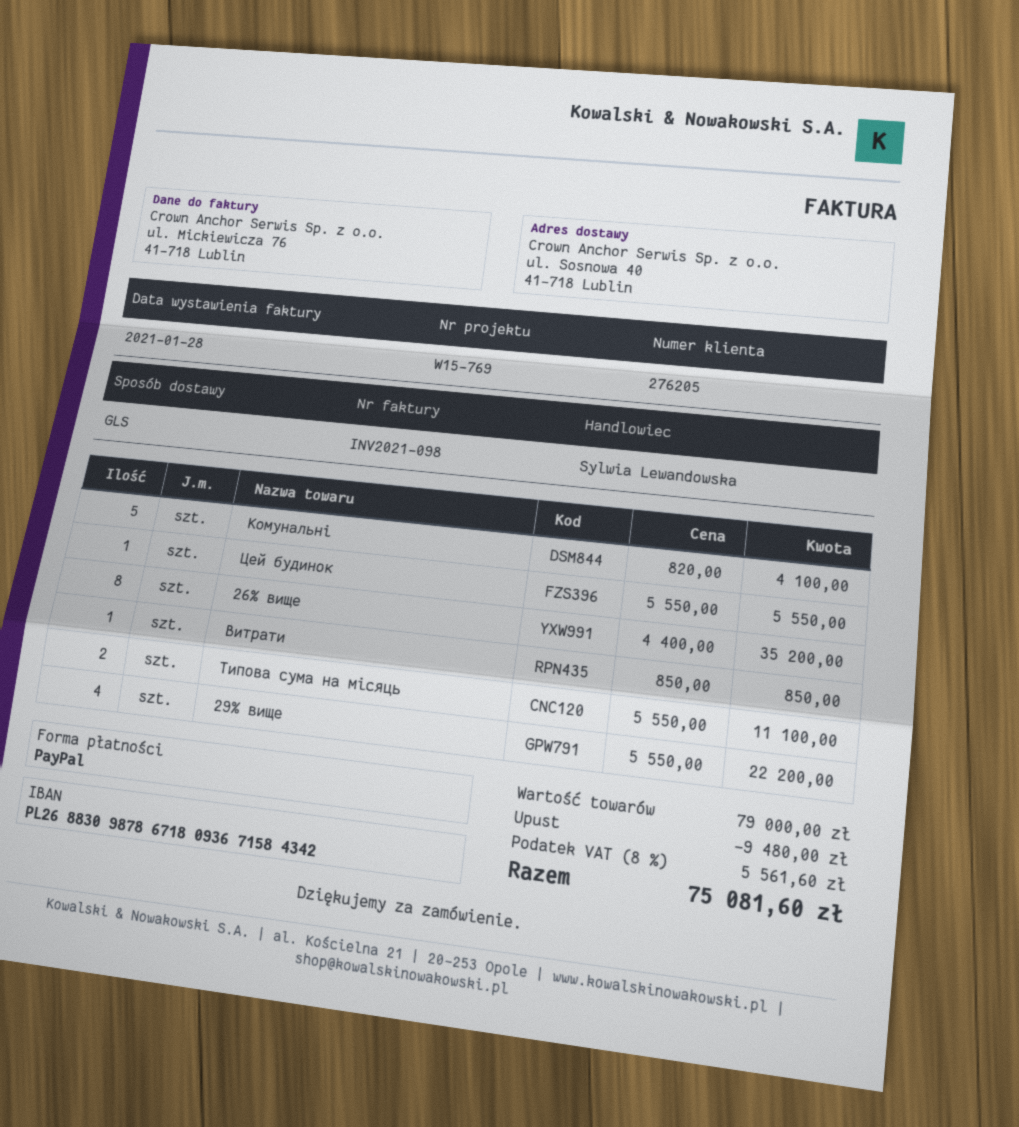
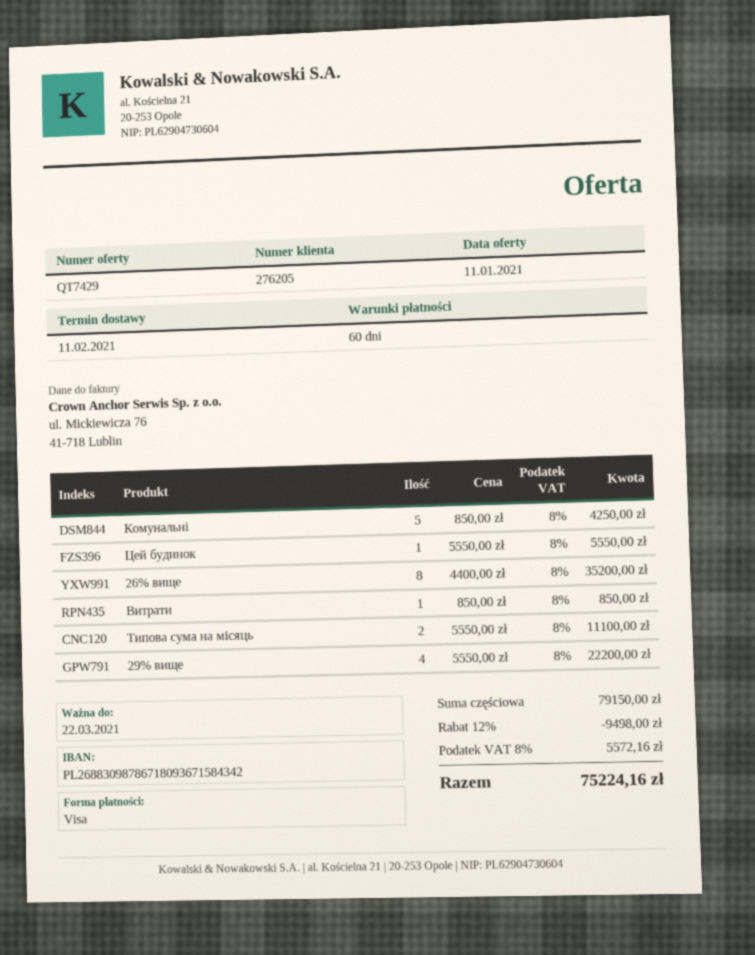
payment method: PayPal -> Visa
Комунальні: 5 x 820.00 = 4100.00 -> 5 x 850.00 = 4250.00
subtotal: 79000.00 -> 79150.00
discount: 9480.00 -> 9498.00
tax: 8% = 5561.60 -> 8% = 5572.16
total: 75081.60 -> 75224.16

